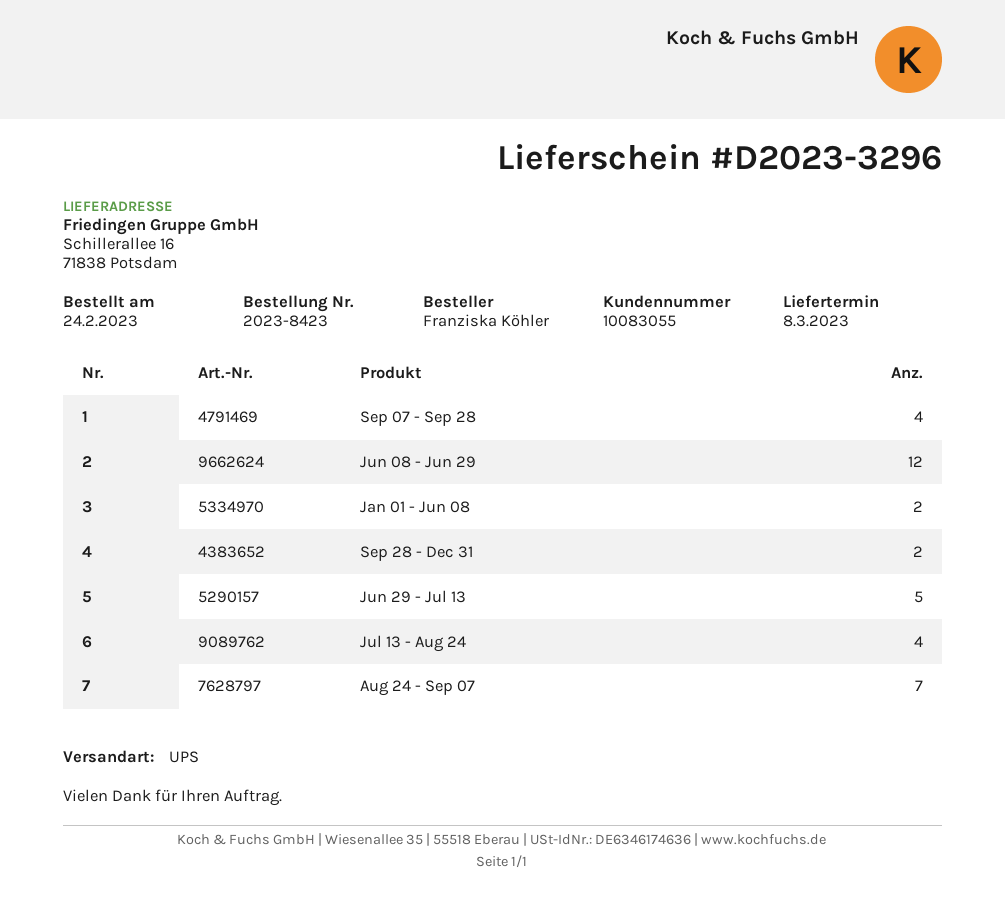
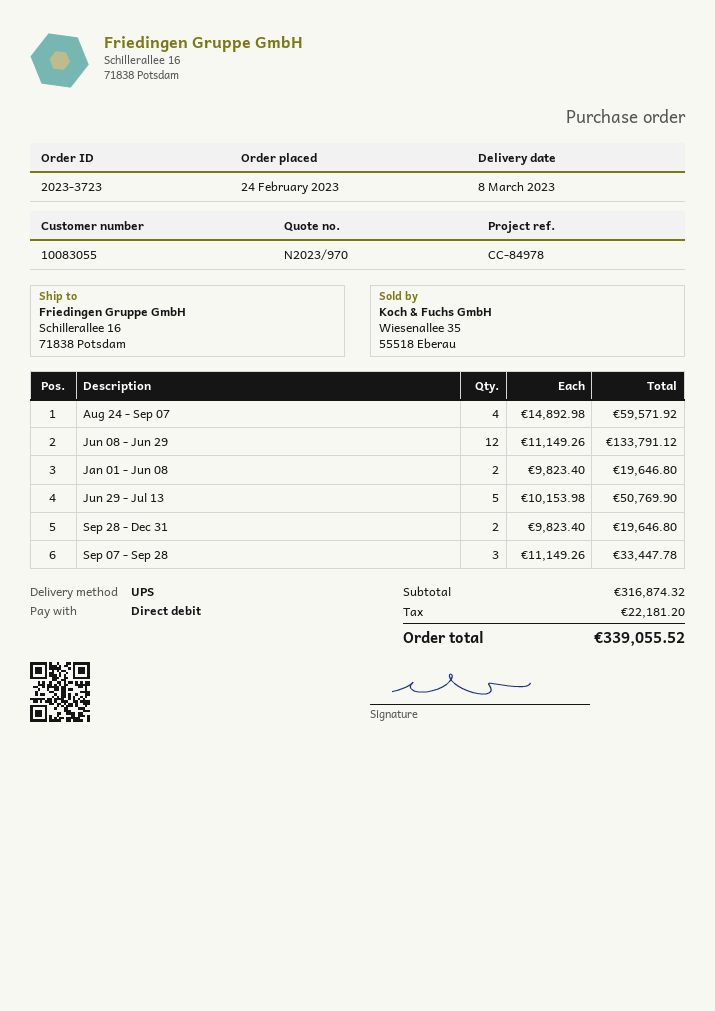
order number: 2023-8423 -> 2023-3723
Sep 07 - Sep 28: 4 -> 3
Jul 13 - Aug 24: 4 -> none
Aug 24 - Sep 07: 7 -> 4

